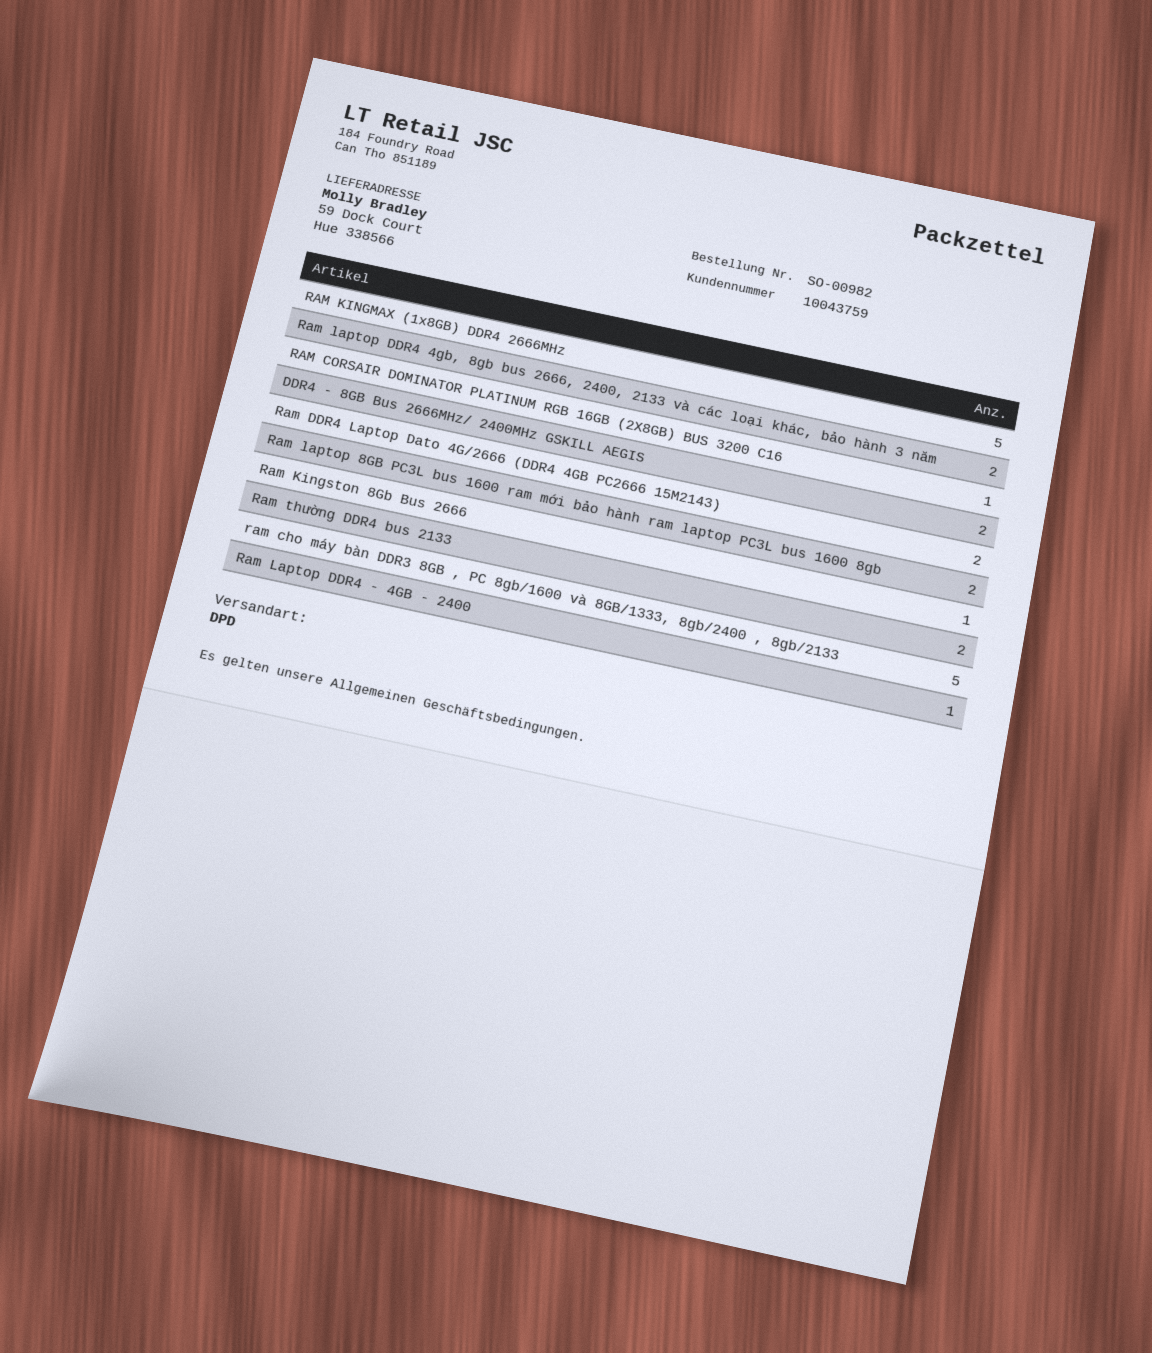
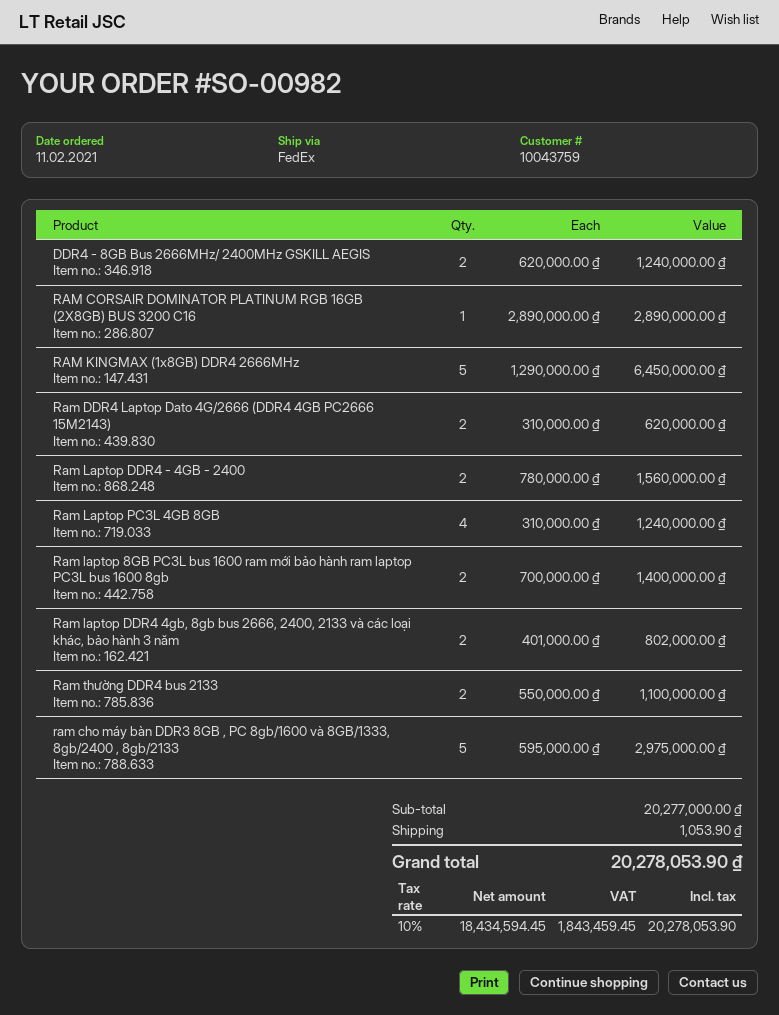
shipping method: DPD -> FedEx
Ram Kingston 8Gb Bus 2666: 1 -> none
Ram Laptop DDR4 - 4GB - 2400: 1 -> 2
Ram Laptop PC3L 4GB 8GB: none -> 4

